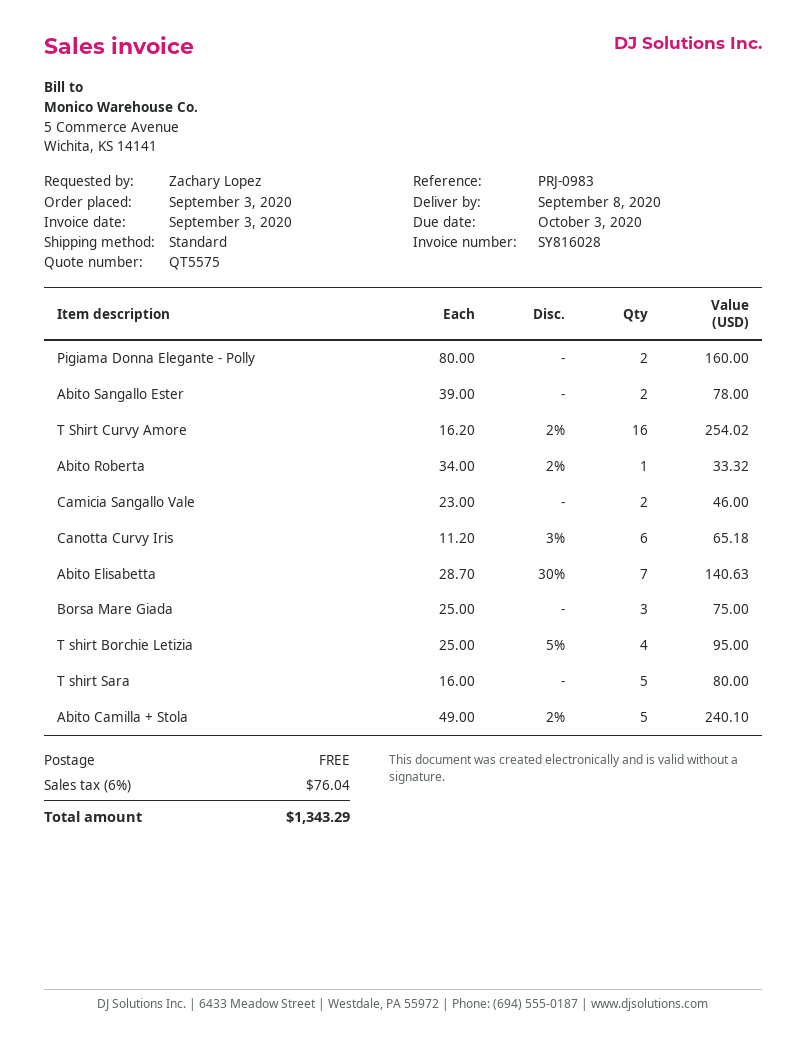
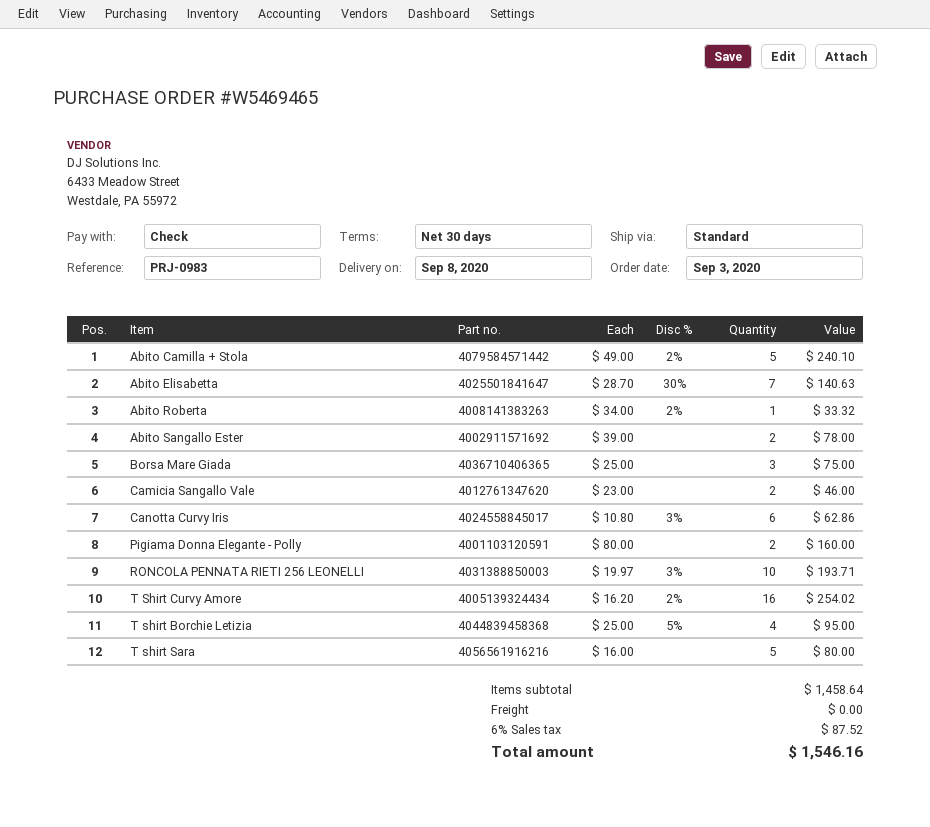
Canotta Curvy Iris: 6 x 11.20 - 3% = 65.18 -> 6 x 10.80 - 3% = 62.86
RONCOLA PENNATA RIETI 256 LEONELLI: none -> 10 x 19.97 - 3% = 193.71
tax: 6% = 76.04 -> 6% = 87.52
total: 1343.29 -> 1546.16

